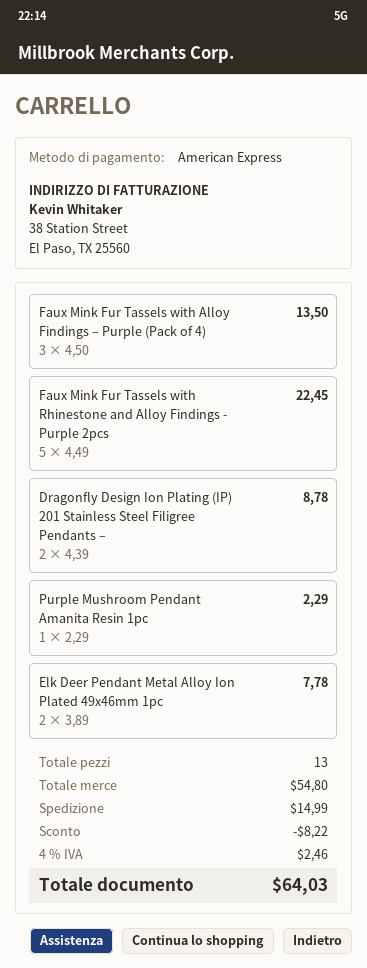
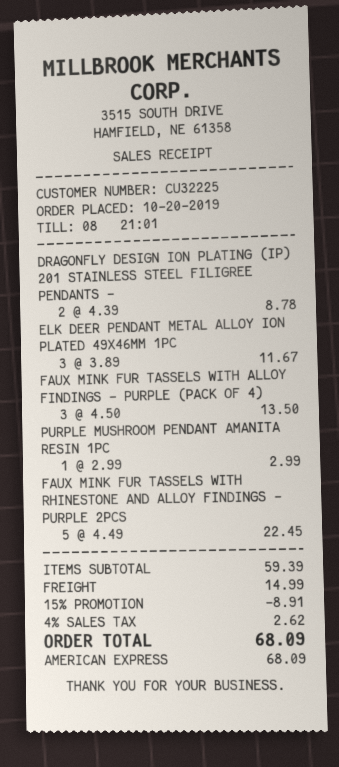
Purple Mushroom Pendant Amanita Resin 1pc: 1 x 2.29 = 2.29 -> 1 x 2.99 = 2.99
Elk Deer Pendant Metal Alloy Ion Plated 49x46mm 1pc: 2 x 3.89 = 7.78 -> 3 x 3.89 = 11.67
subtotal: 54.80 -> 59.39
discount: 8.22 -> 8.91
tax: 4% = 2.46 -> 4% = 2.62
total: 64.03 -> 68.09

